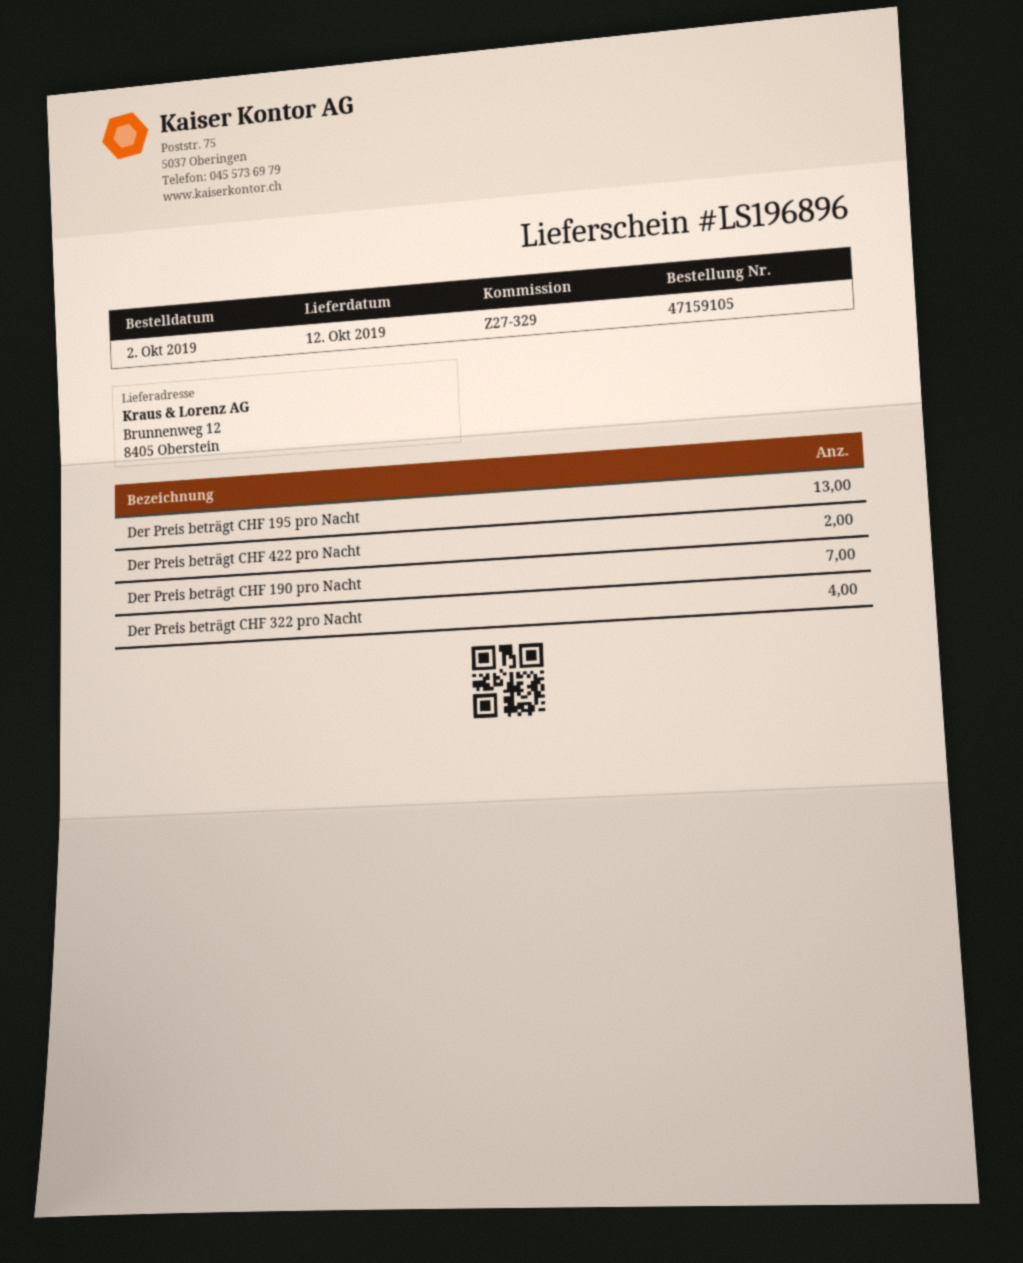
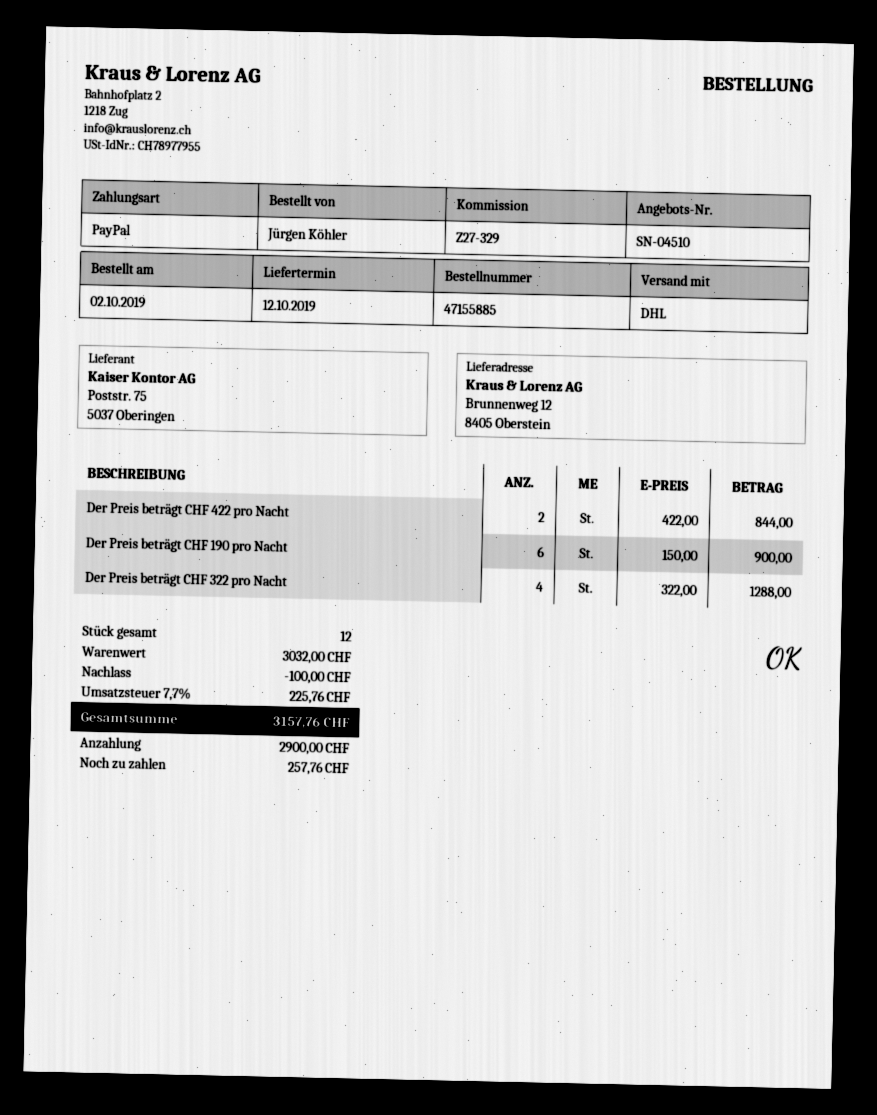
order number: 47159105 -> 47155885
Der Preis beträgt CHF 195 pro Nacht: 13 -> none
Der Preis beträgt CHF 190 pro Nacht: 7 -> 6

